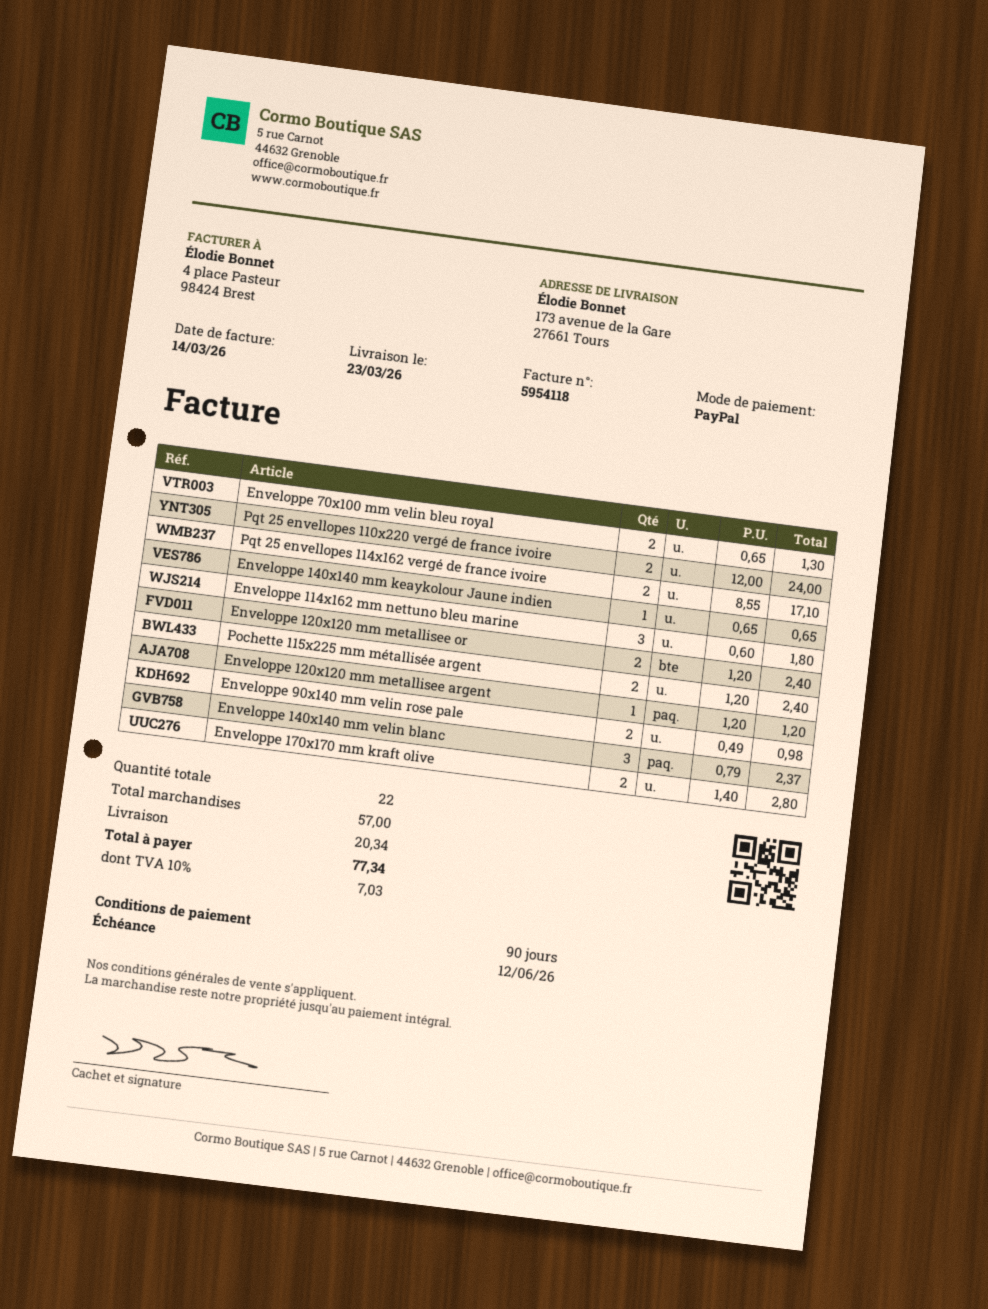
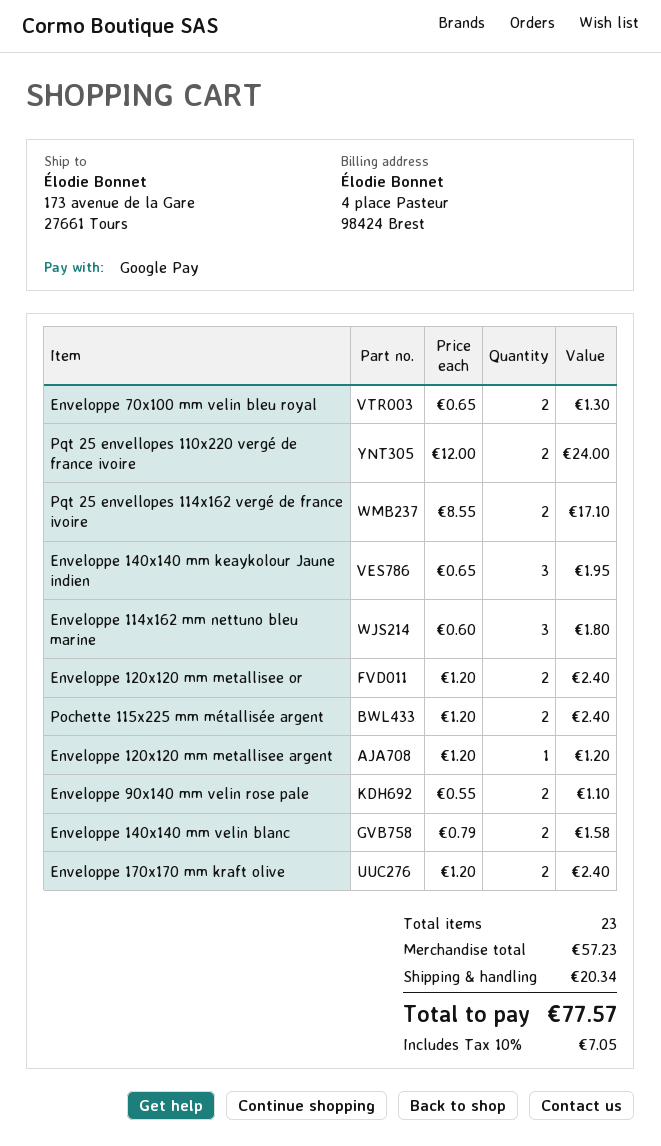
payment method: PayPal -> Google Pay
Enveloppe 140x140 mm keaykolour Jaune indien: 1 x 0.65 = 0.65 -> 3 x 0.65 = 1.95
Enveloppe 90x140 mm velin rose pale: 2 x 0.49 = 0.98 -> 2 x 0.55 = 1.10
Enveloppe 140x140 mm velin blanc: 3 x 0.79 = 2.37 -> 2 x 0.79 = 1.58
Enveloppe 170x170 mm kraft olive: 2 x 1.40 = 2.80 -> 2 x 1.20 = 2.40
total quantity: 22 -> 23
subtotal: 57.00 -> 57.23
tax: 10% = 7.03 -> 10% = 7.05
total: 77.34 -> 77.57

